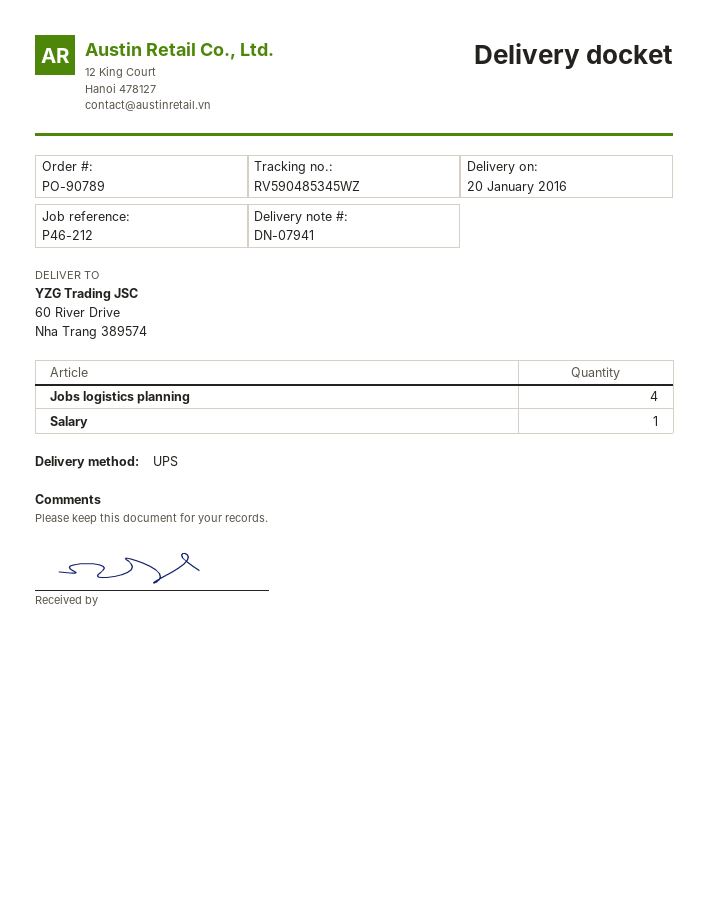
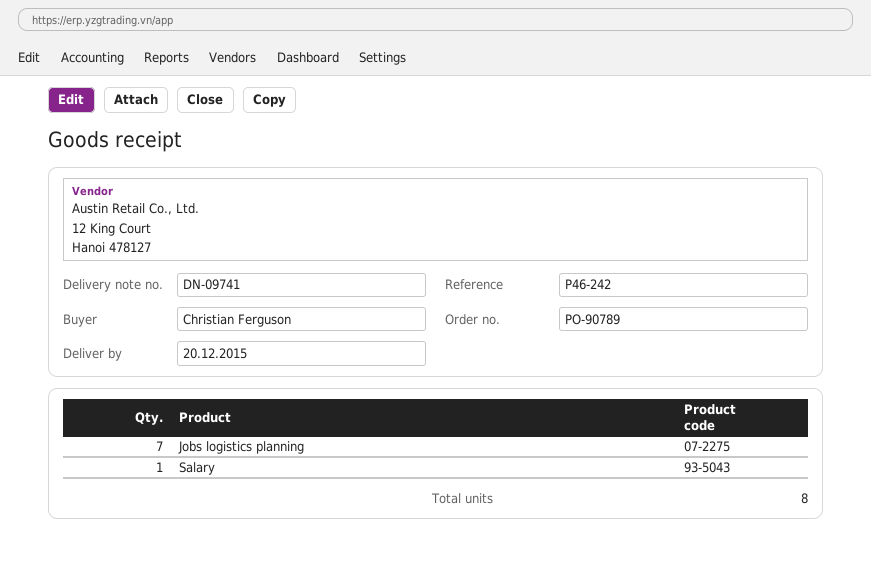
delivery note number: DN-07941 -> DN-09741
delivery date: 2016-01-20 -> 2015-12-20
reference: P46-212 -> P46-242
Jobs logistics planning: 4 -> 7

